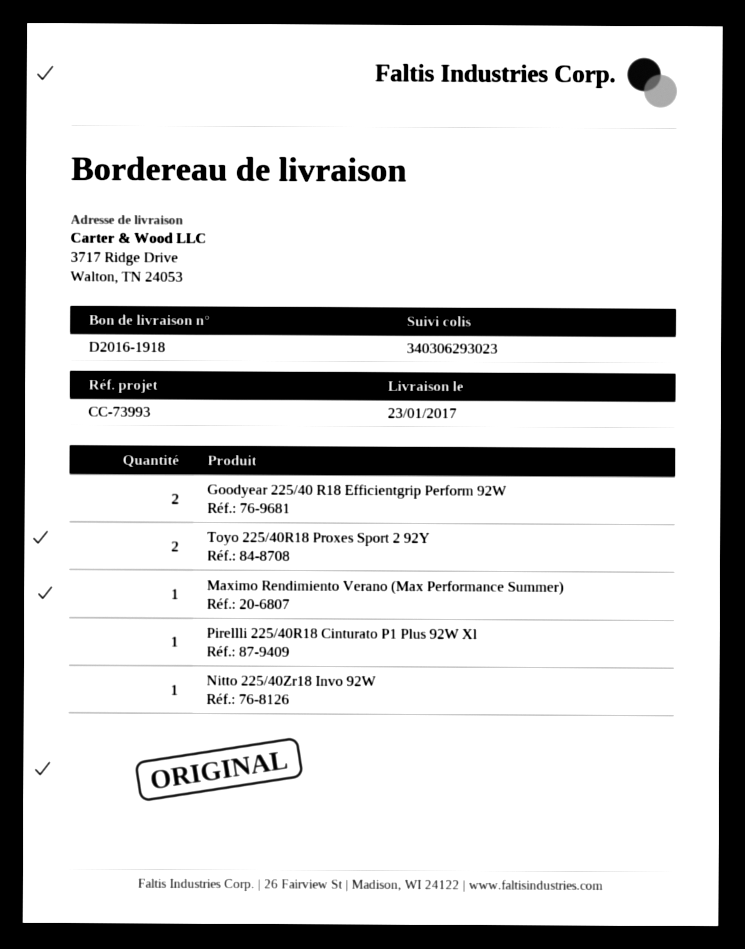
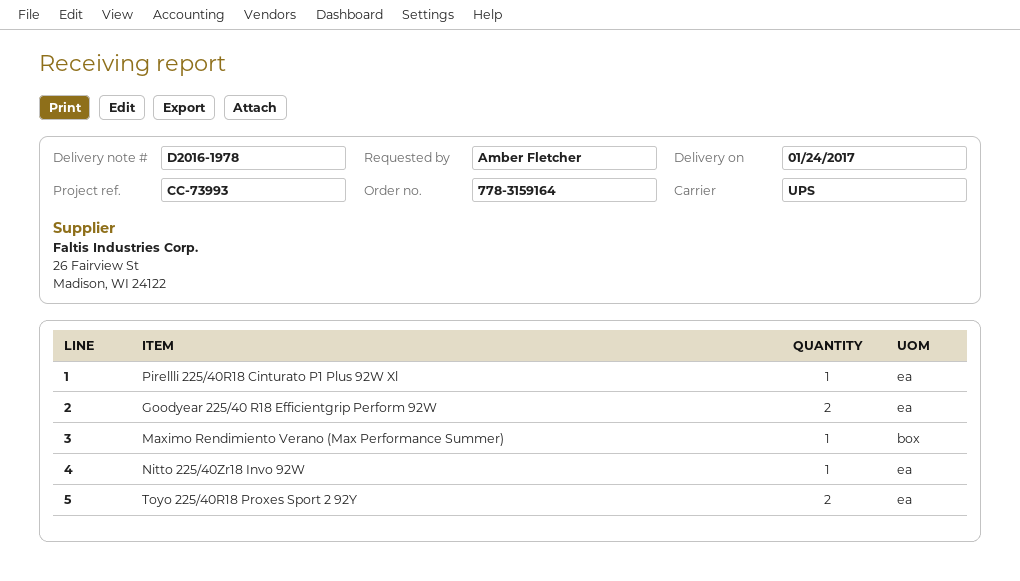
delivery note number: D2016-1918 -> D2016-1978
delivery date: 2017-01-23 -> 2017-01-24

